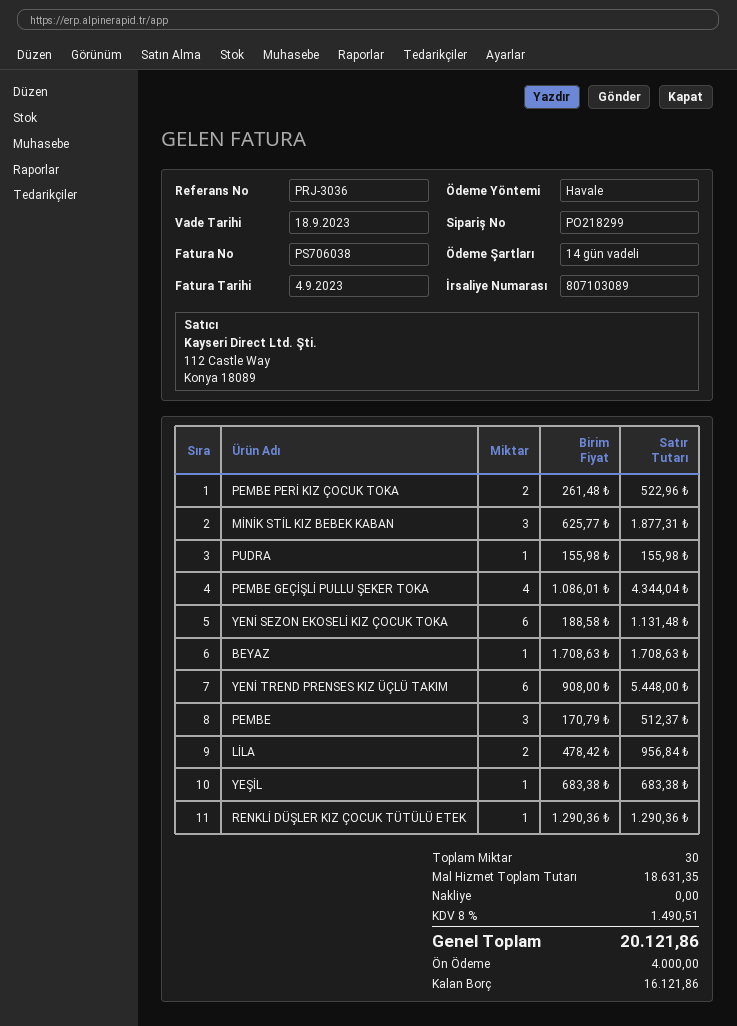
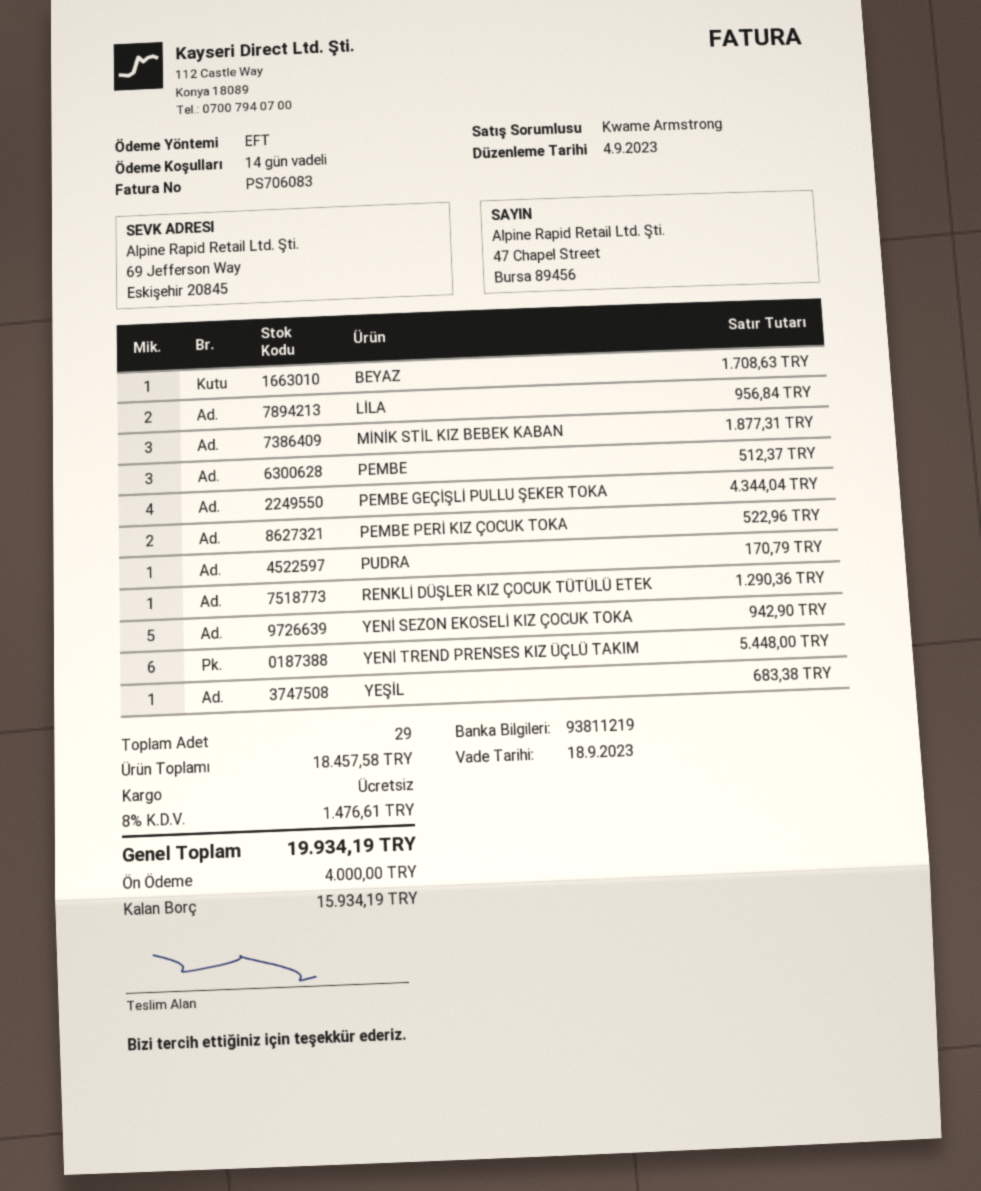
invoice number: PS706038 -> PS706083
PUDRA: 1 for 155.98 -> 1 for 170.79
YENİ SEZON EKOSELİ KIZ ÇOCUK TOKA: 6 for 1131.48 -> 5 for 942.90
total quantity: 30 -> 29
subtotal: 18631.35 -> 18457.58
tax: 8% = 1490.51 -> 8% = 1476.61
total: 20121.86 -> 19934.19
balance: 16121.86 -> 15934.19

